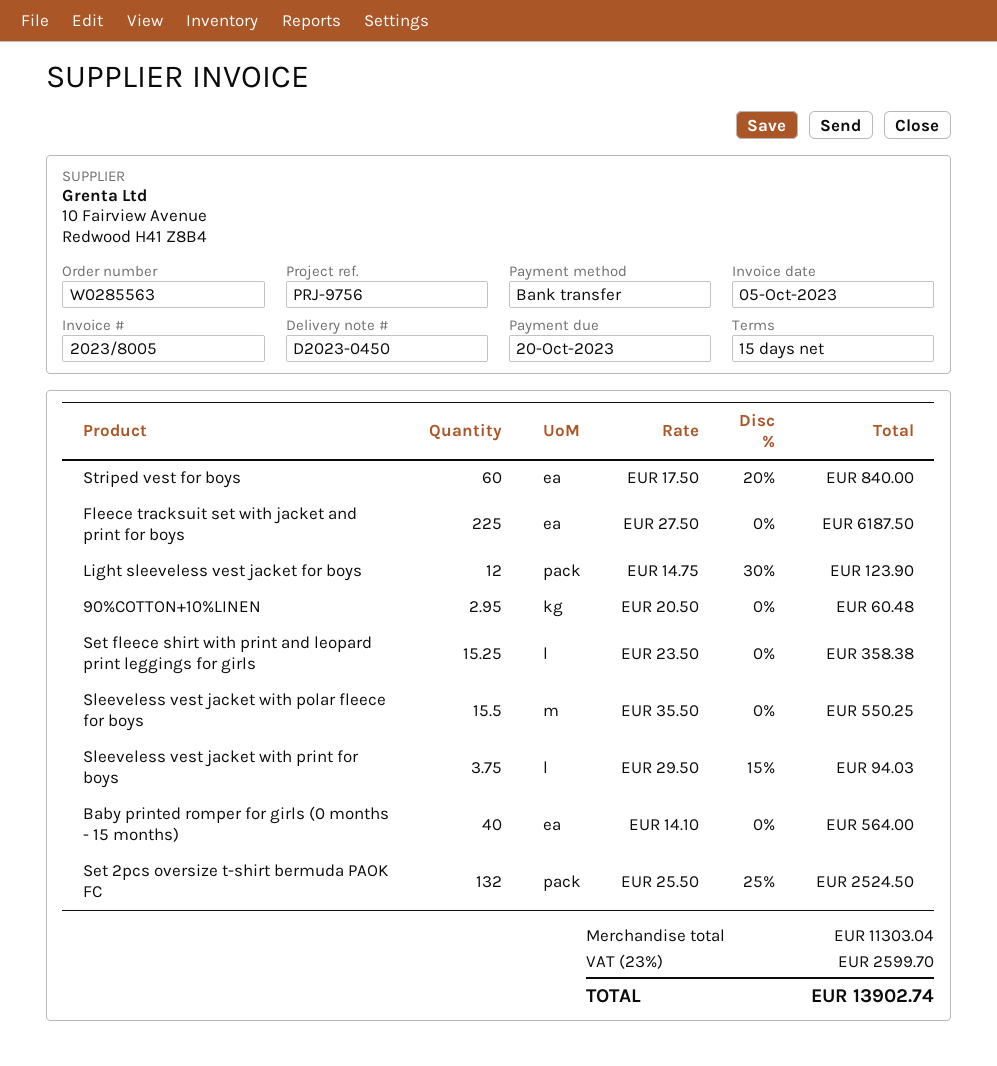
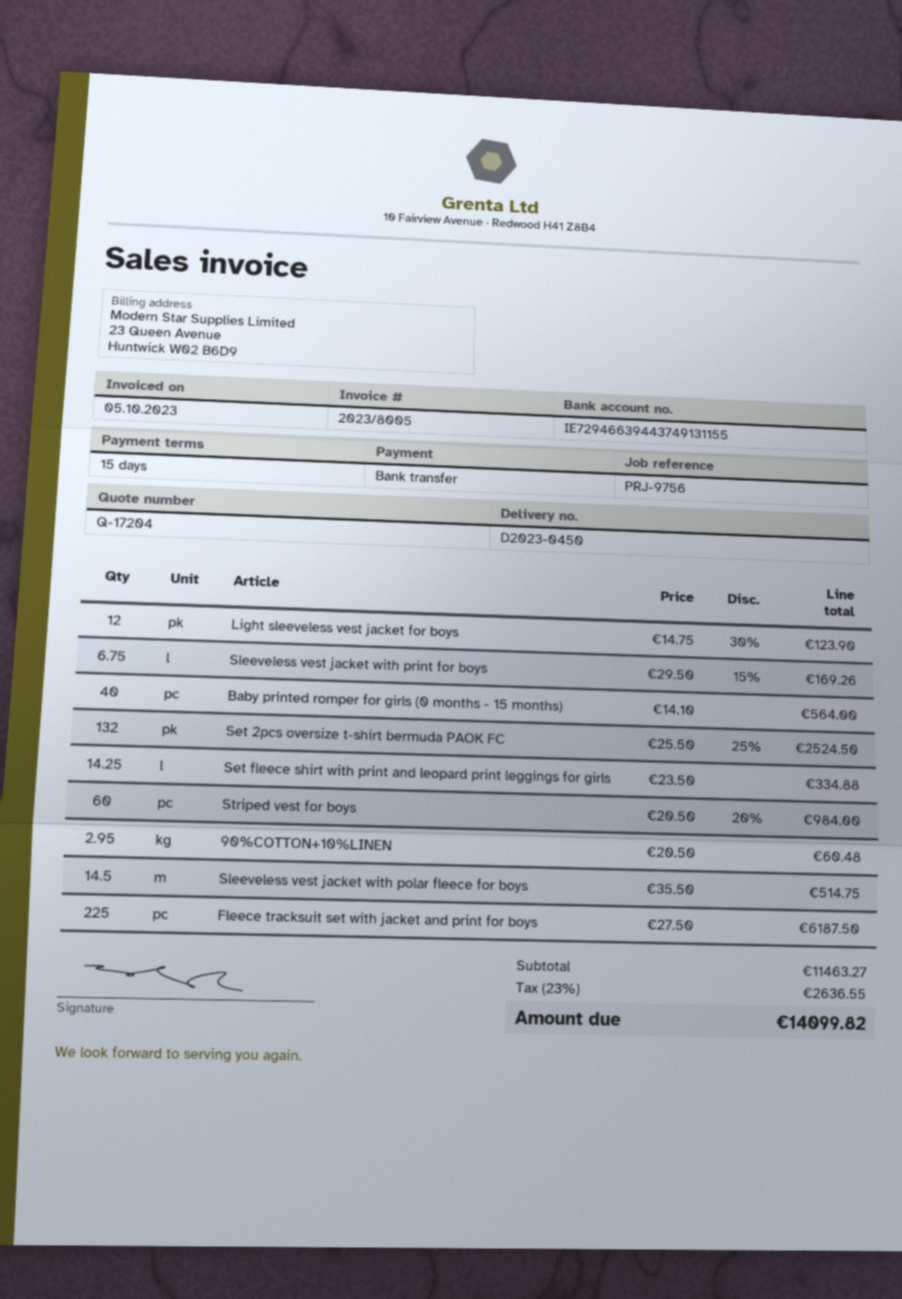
Striped vest for boys: 60 x 17.50 - 20% = 840.00 -> 60 x 20.50 - 20% = 984.00
Set fleece shirt with print and leopard print leggings for girls: 15.25 x 23.50 = 358.38 -> 14.25 x 23.50 = 334.88
Sleeveless vest jacket with polar fleece for boys: 15.5 x 35.50 = 550.25 -> 14.5 x 35.50 = 514.75
Sleeveless vest jacket with print for boys: 3.75 x 29.50 - 15% = 94.03 -> 6.75 x 29.50 - 15% = 169.26
subtotal: 11303.04 -> 11463.27
tax: 23% = 2599.70 -> 23% = 2636.55
total: 13902.74 -> 14099.82

